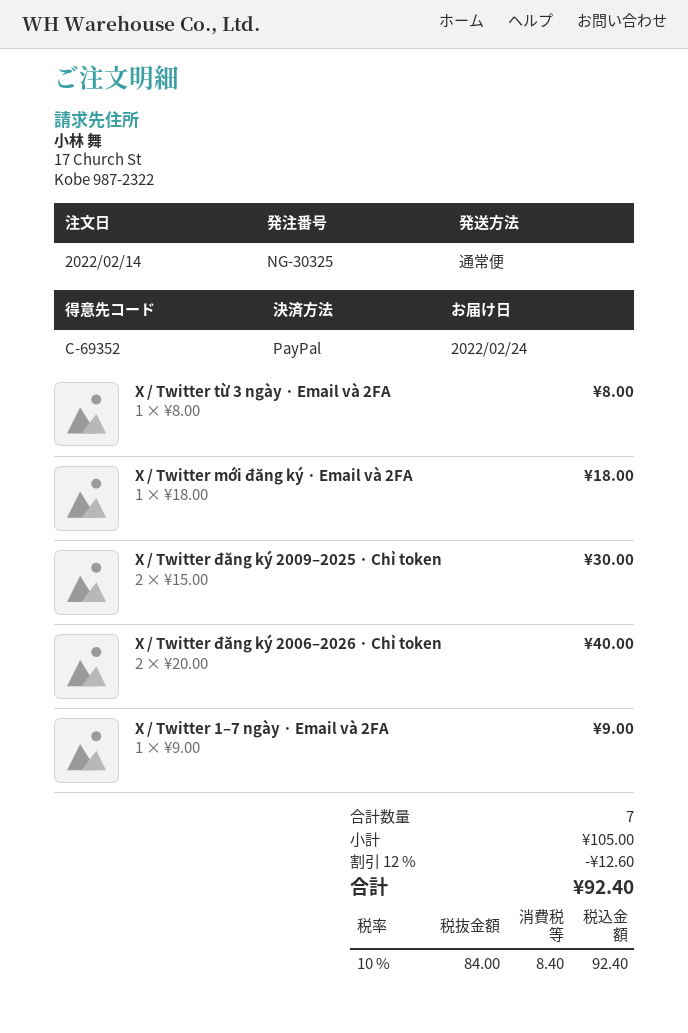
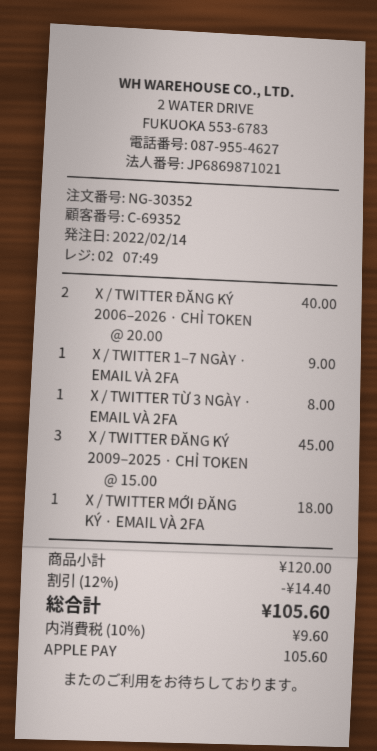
order number: NG-30325 -> NG-30352
payment method: PayPal -> Apple Pay
X / Twitter đăng ký 2009–2025 · Chỉ token: 2 x 15.00 = 30.00 -> 3 x 15.00 = 45.00
subtotal: 105.00 -> 120.00
discount: 12% = 12.60 -> 12% = 14.40
tax: 10% = 8.40 -> 10% = 9.60
total: 92.40 -> 105.60

